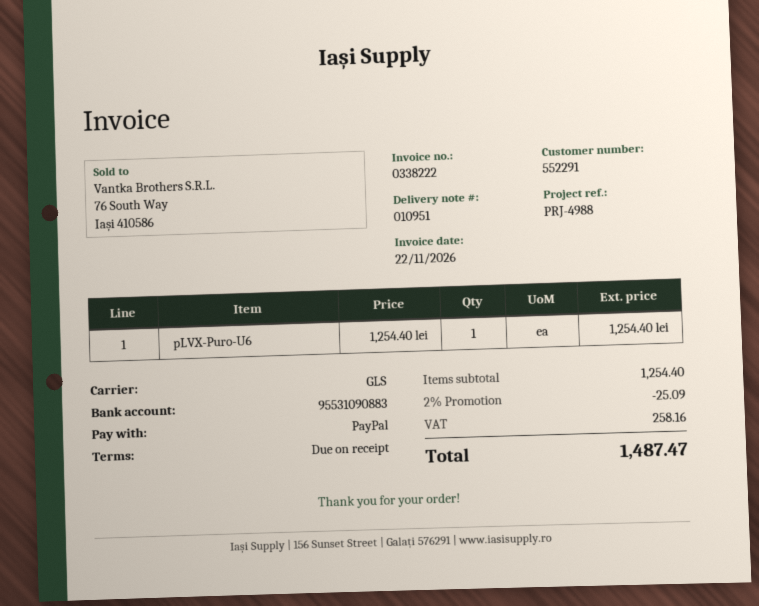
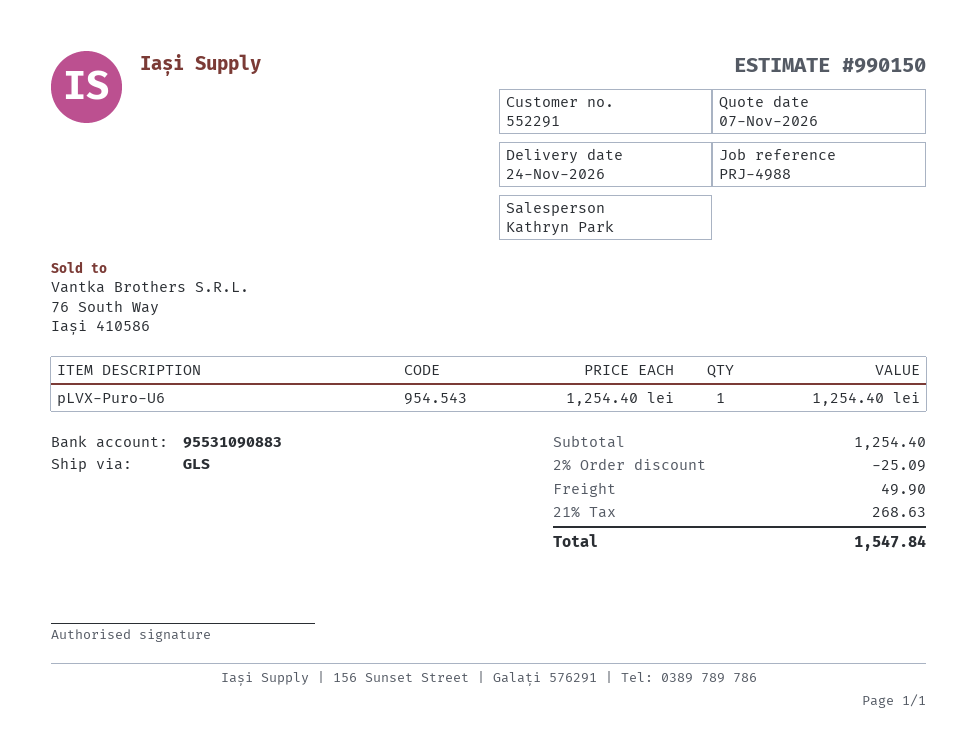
shipping: none -> 49.90
tax: 258.16 -> 268.63
total: 1487.47 -> 1547.84

